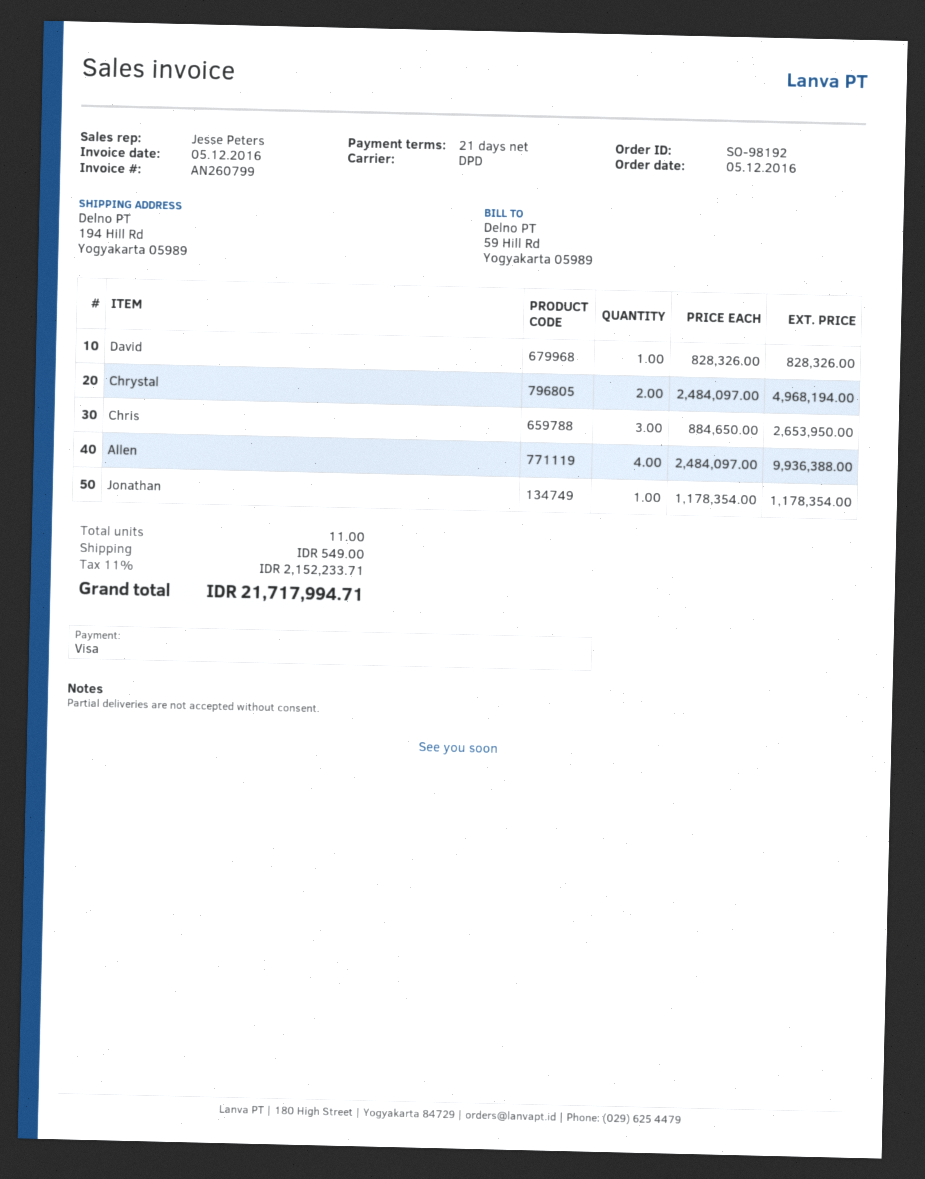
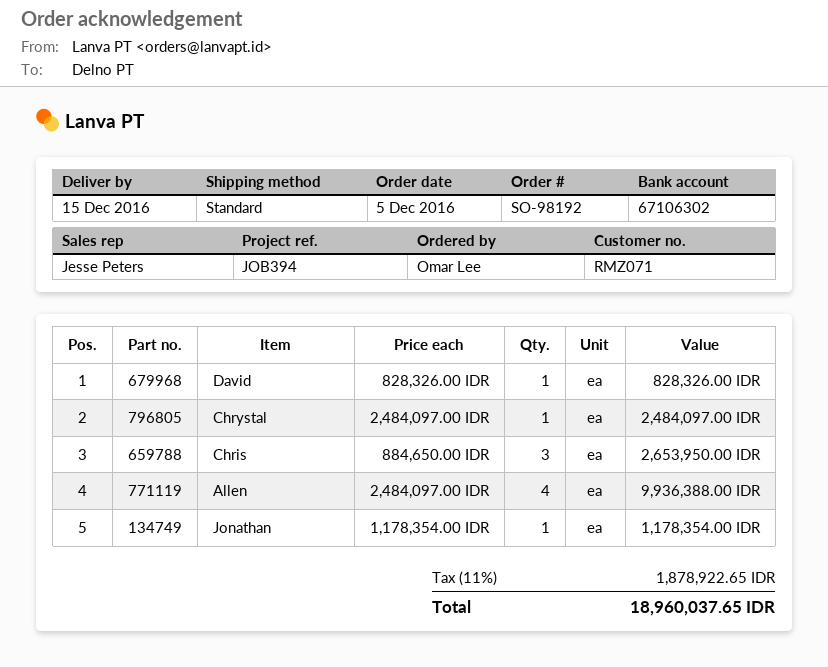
shipping method: DPD -> standard
Chrystal: 2 x 2484097.00 = 4968194.00 -> 1 x 2484097.00 = 2484097.00
shipping: 549.00 -> none
tax: 11% = 2152233.71 -> 11% = 1878922.65
total: 21717994.71 -> 18960037.65

